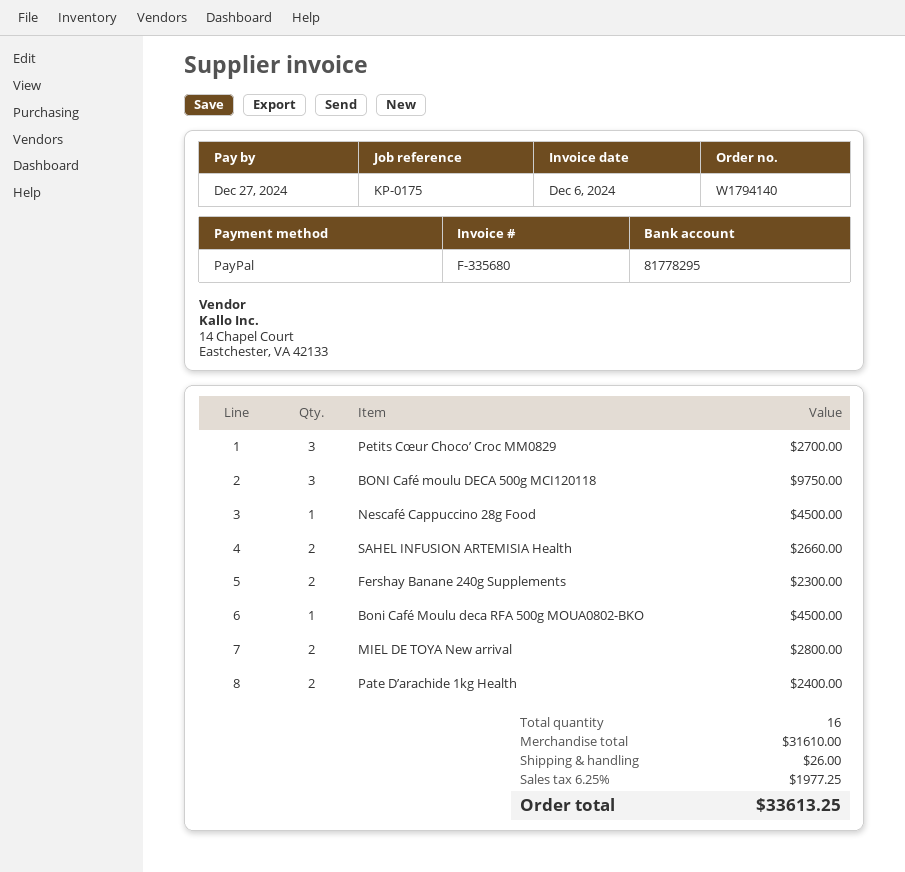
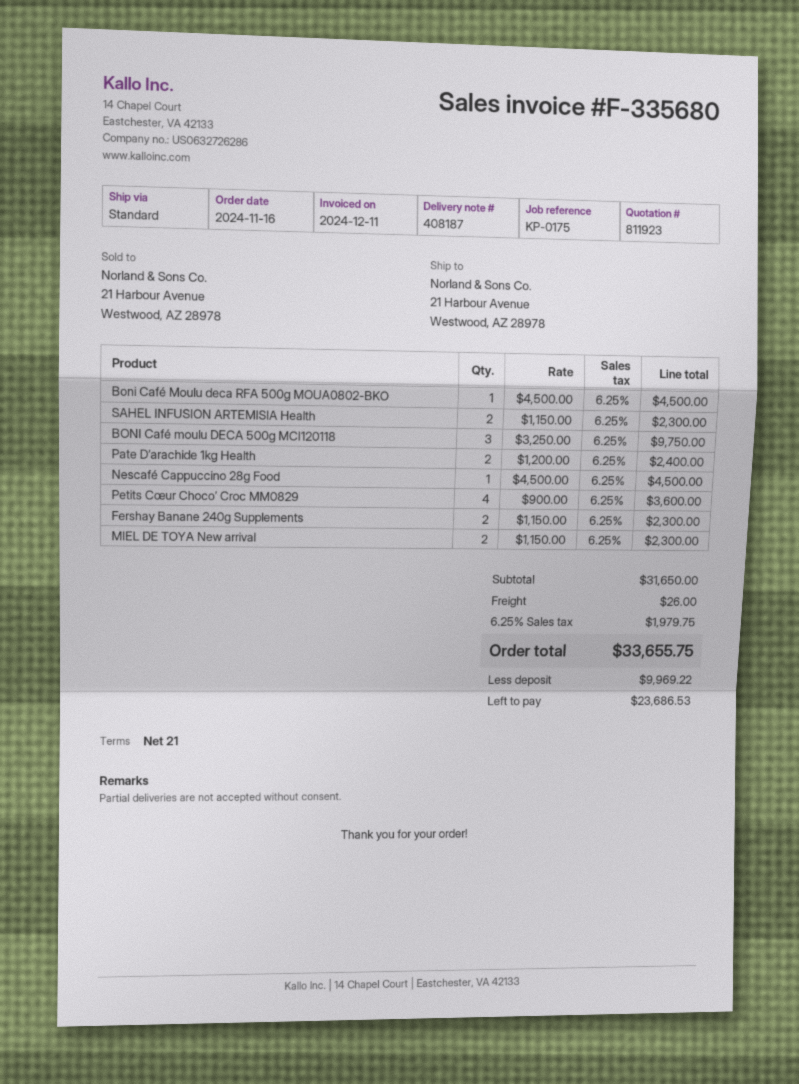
invoice date: 2024-12-06 -> 2024-12-11
Petits Cœur Choco’ Croc MM0829: 3 for 2700.00 -> 4 for 3600.00
SAHEL INFUSION ARTEMISIA Health: 2 for 2660.00 -> 2 for 2300.00
MIEL DE TOYA New arrival: 2 for 2800.00 -> 2 for 2300.00
subtotal: 31610.00 -> 31650.00
tax: 6.25% = 1977.25 -> 6.25% = 1979.75
total: 33613.25 -> 33655.75

